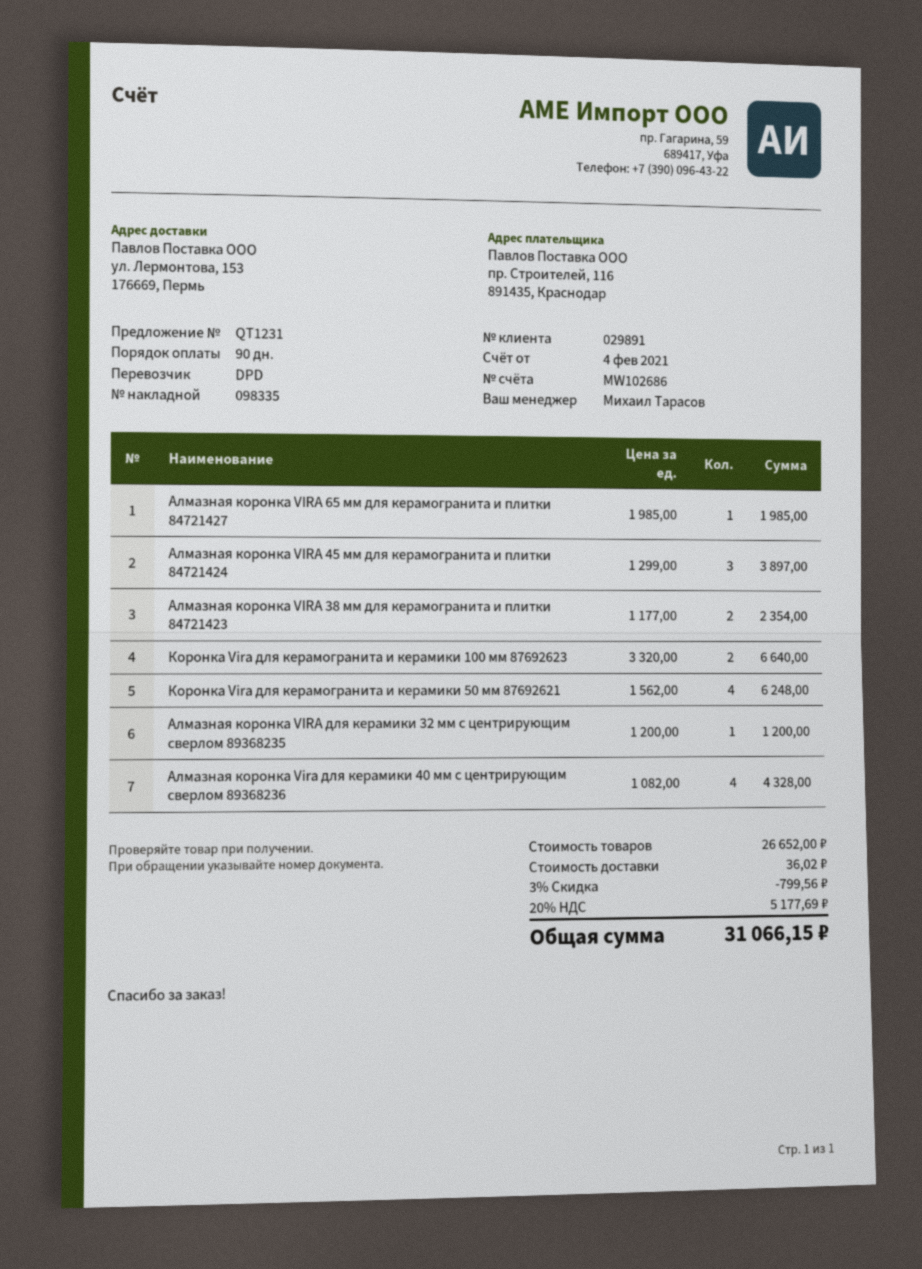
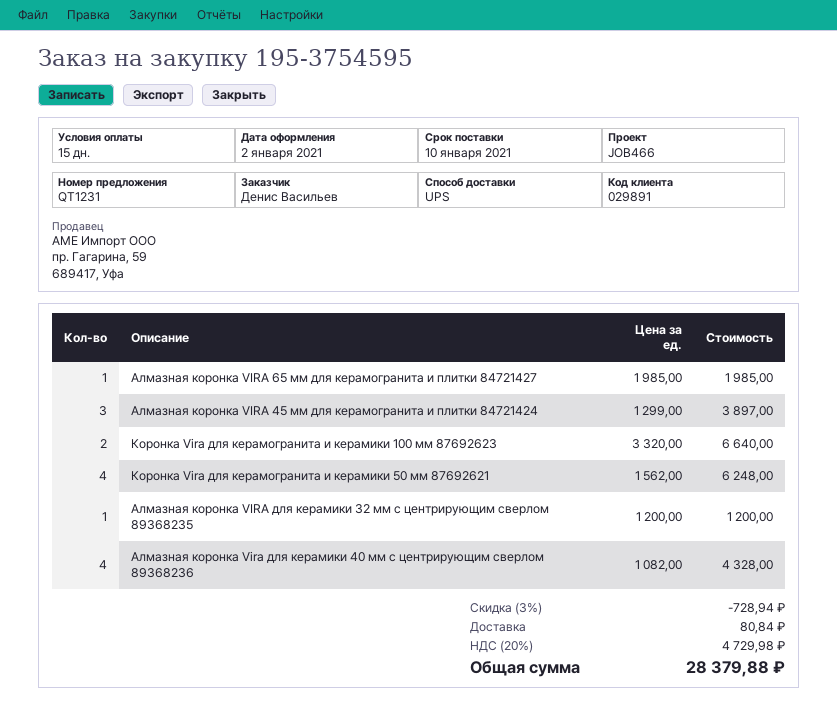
payment terms: 90 days -> 15 days
shipping method: DPD -> UPS
Алмазная коронка VIRA 38 мм для керамогранита и плитки 84721423: 2 x 1177.00 = 2354.00 -> none
discount: 3% = 799.56 -> 3% = 728.94
shipping: 36.02 -> 80.84
tax: 20% = 5177.69 -> 20% = 4729.98
total: 31066.15 -> 28379.88

